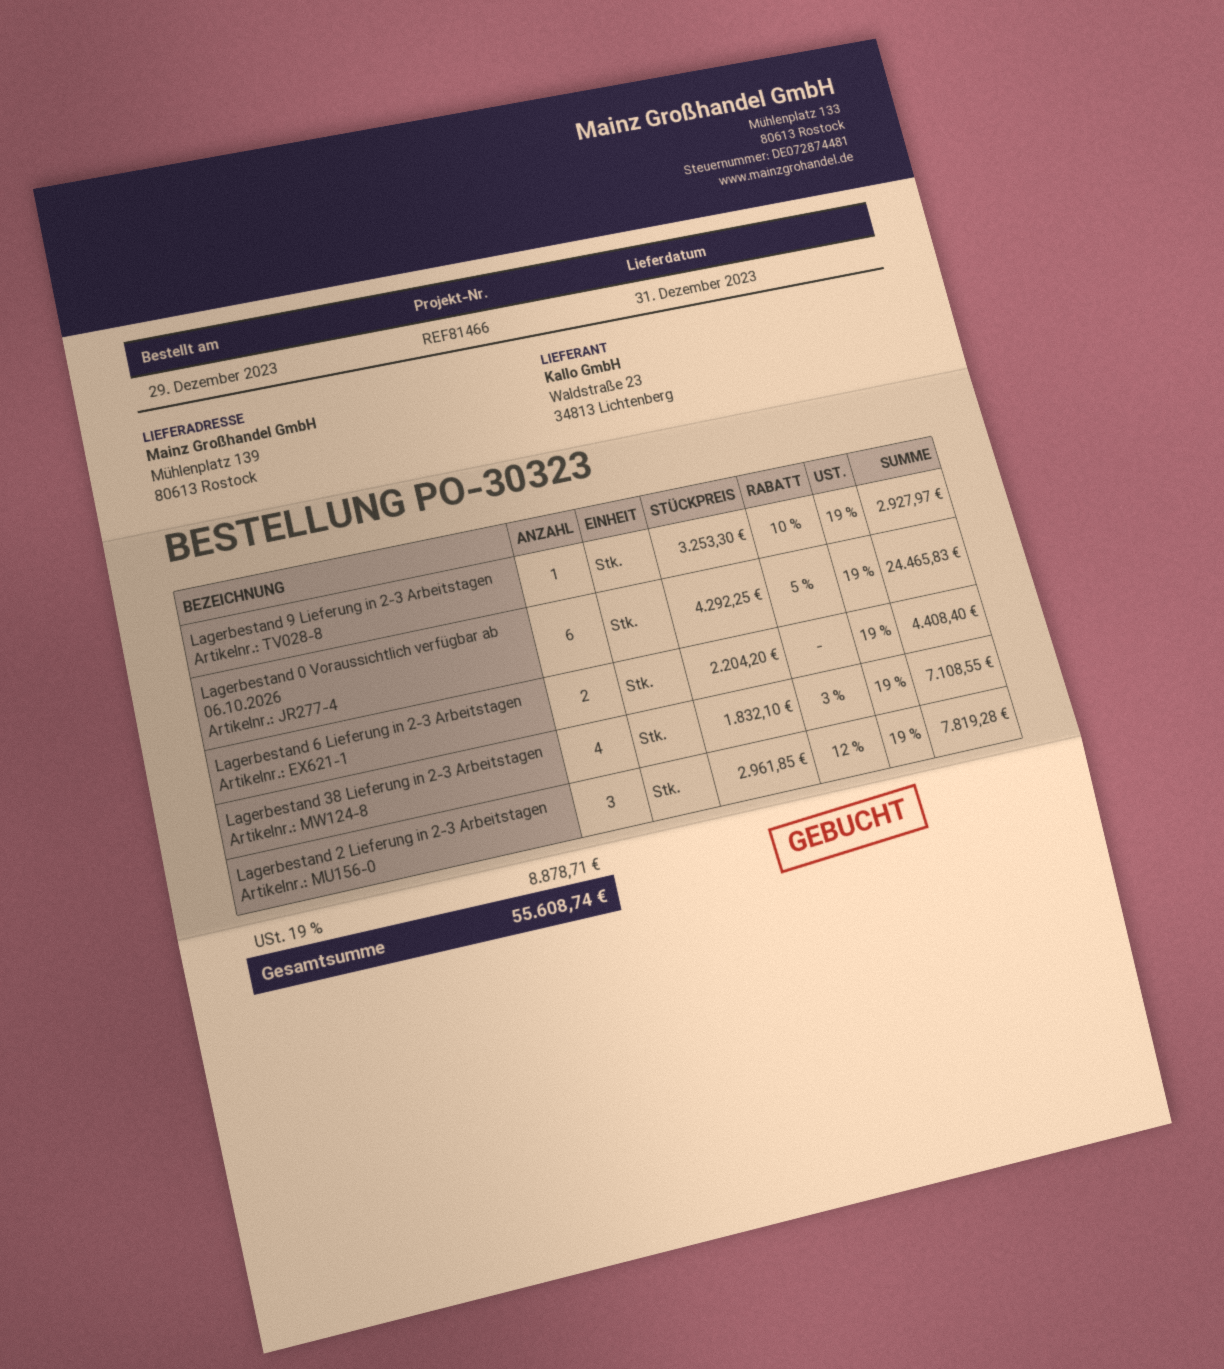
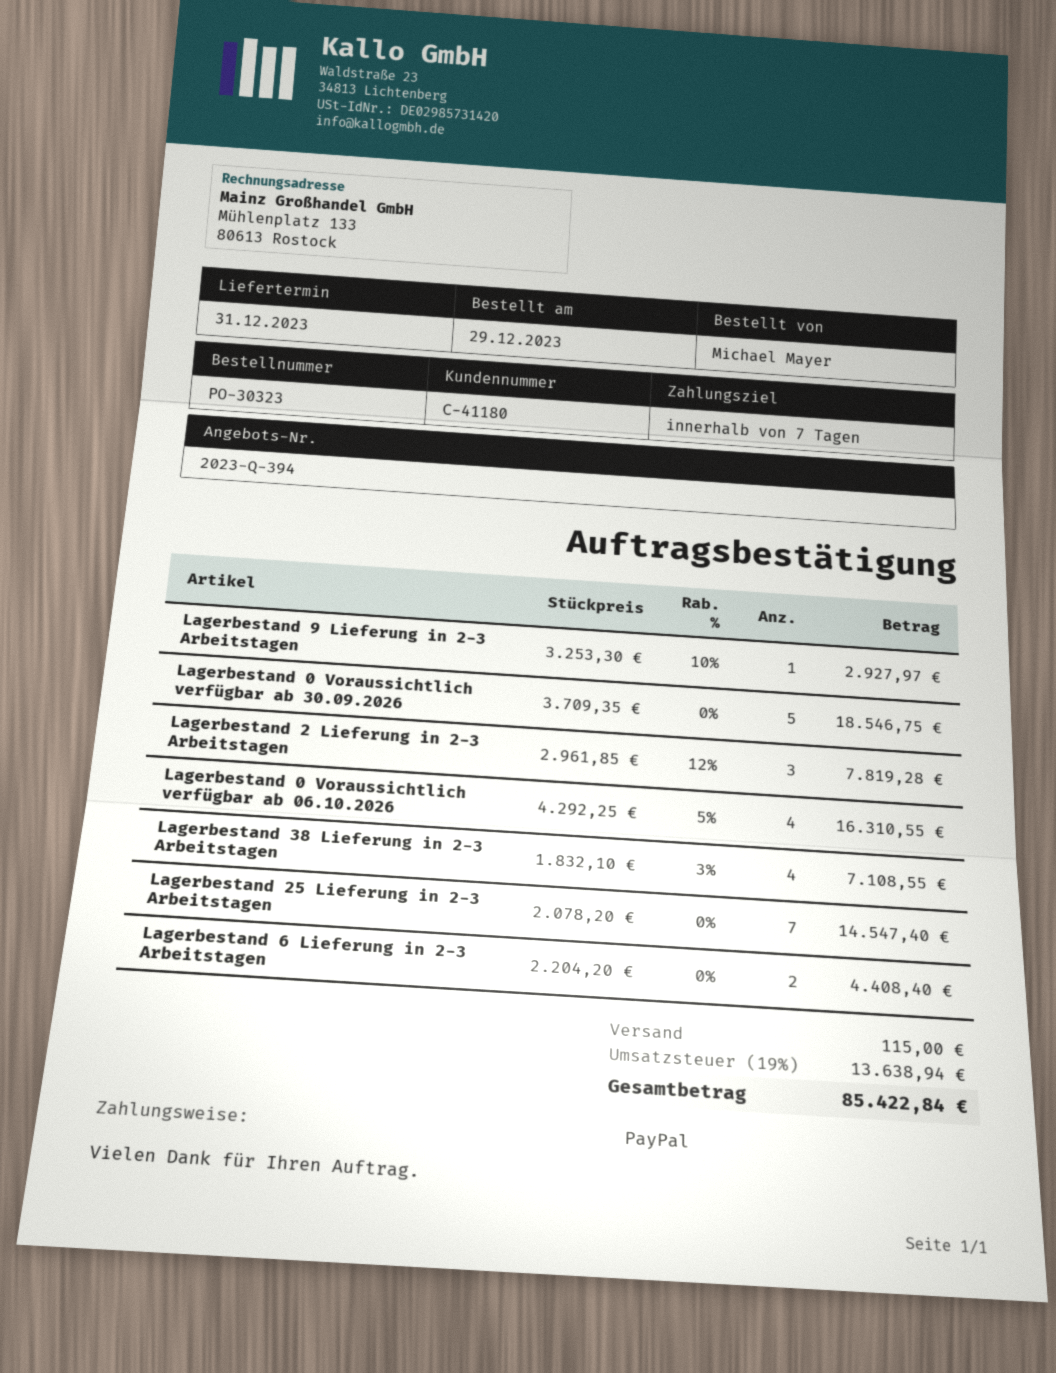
Lagerbestand 0 Voraussichtlich verfügbar ab 06.10.2026: 6 x 4292.25 - 5% = 24465.83 -> 4 x 4292.25 - 5% = 16310.55
Lagerbestand 0 Voraussichtlich verfügbar ab 30.09.2026: none -> 5 x 3709.35 = 18546.75
Lagerbestand 25 Lieferung in 2-3 Arbeitstagen: none -> 7 x 2078.20 = 14547.40
shipping: none -> 115.00
tax: 19% = 8878.71 -> 19% = 13638.94
total: 55608.74 -> 85422.84

